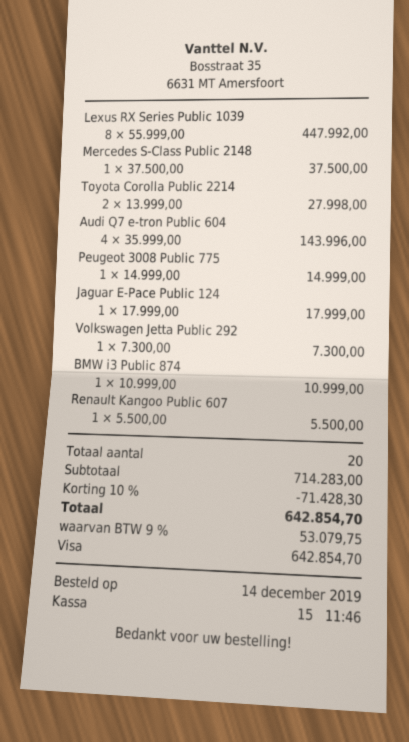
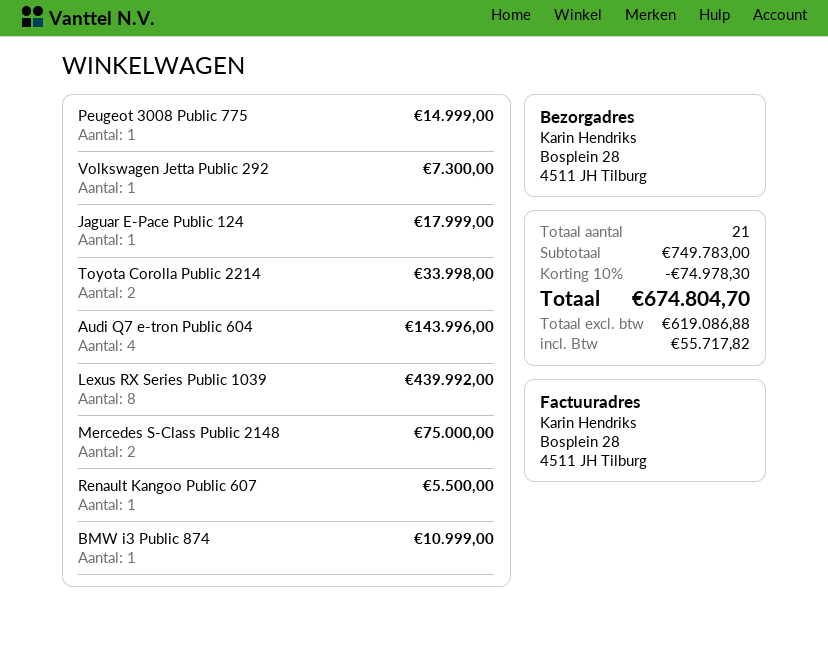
Lexus RX Series Public 1039: 8 for 447992.00 -> 8 for 439992.00
Mercedes S-Class Public 2148: 1 for 37500.00 -> 2 for 75000.00
Toyota Corolla Public 2214: 2 for 27998.00 -> 2 for 33998.00
total quantity: 20 -> 21
subtotal: 714283.00 -> 749783.00
discount: 10% = 71428.30 -> 10% = 74978.30
tax: 53079.75 -> 55717.82
total: 642854.70 -> 674804.70

